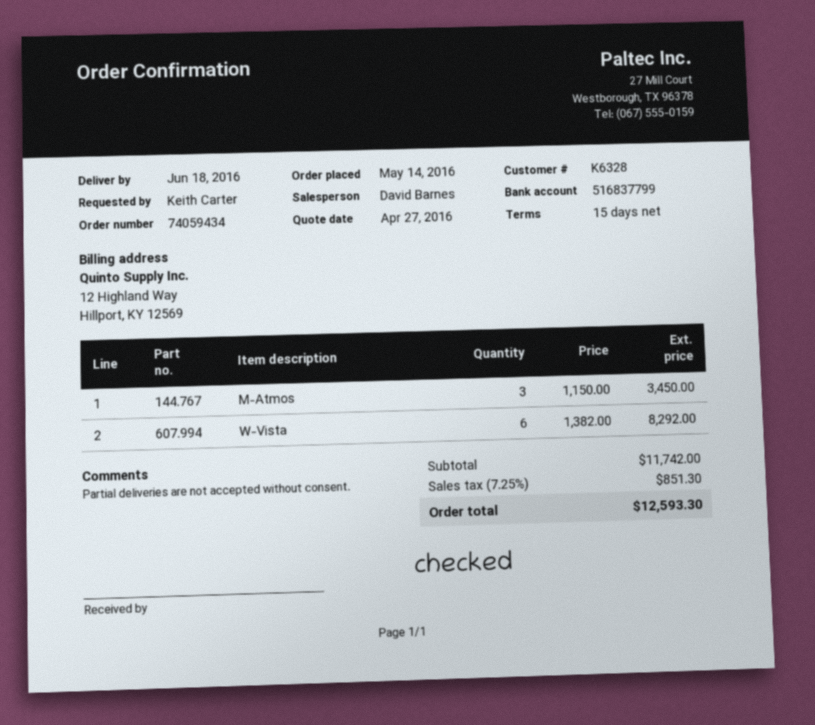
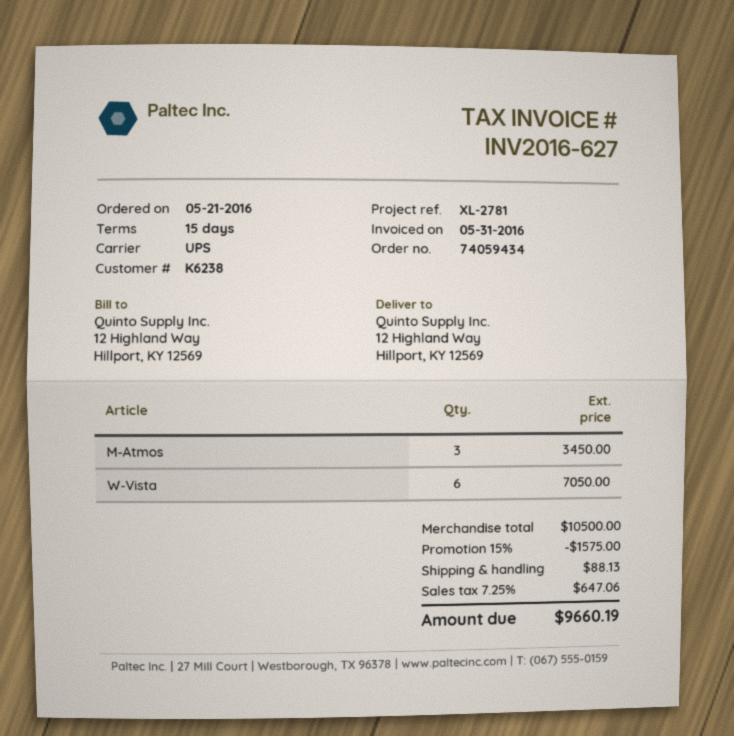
order date: 2016-05-14 -> 2016-05-21
customer number: K6328 -> K6238
W-Vista: 6 for 8292.00 -> 6 for 7050.00
subtotal: 11742.00 -> 10500.00
discount: none -> 15% = 1575.00
shipping: none -> 88.13
tax: 7.25% = 851.30 -> 7.25% = 647.06
total: 12593.30 -> 9660.19

